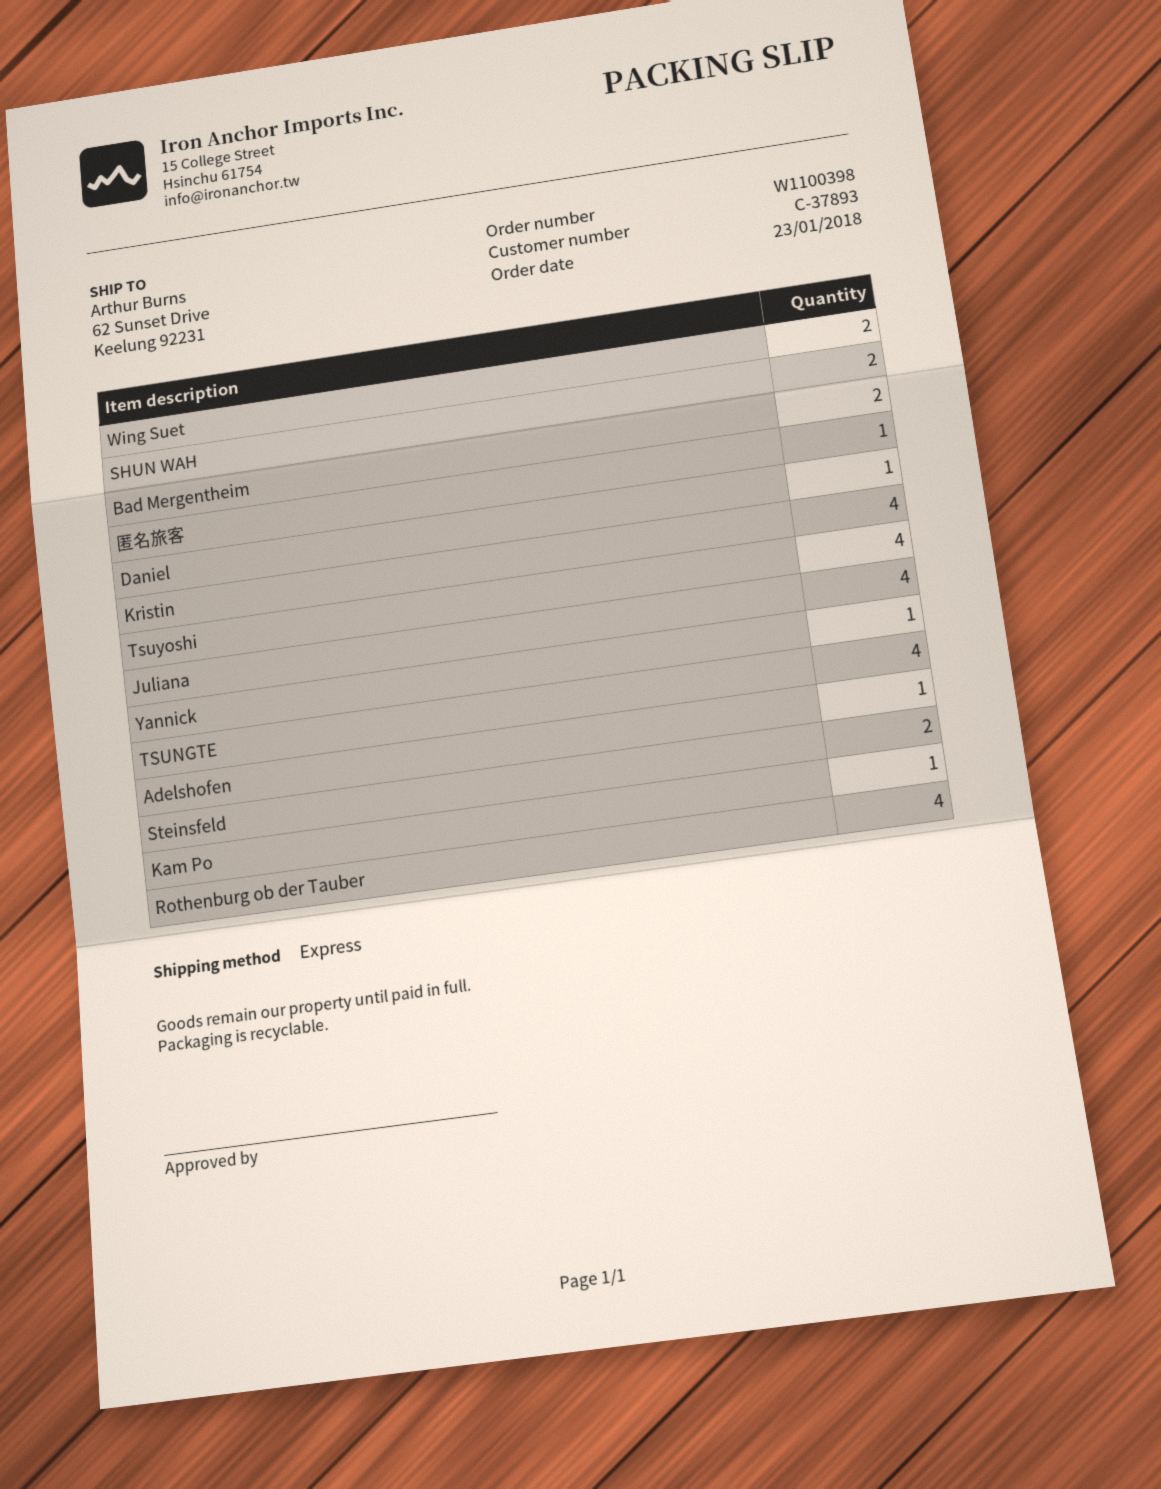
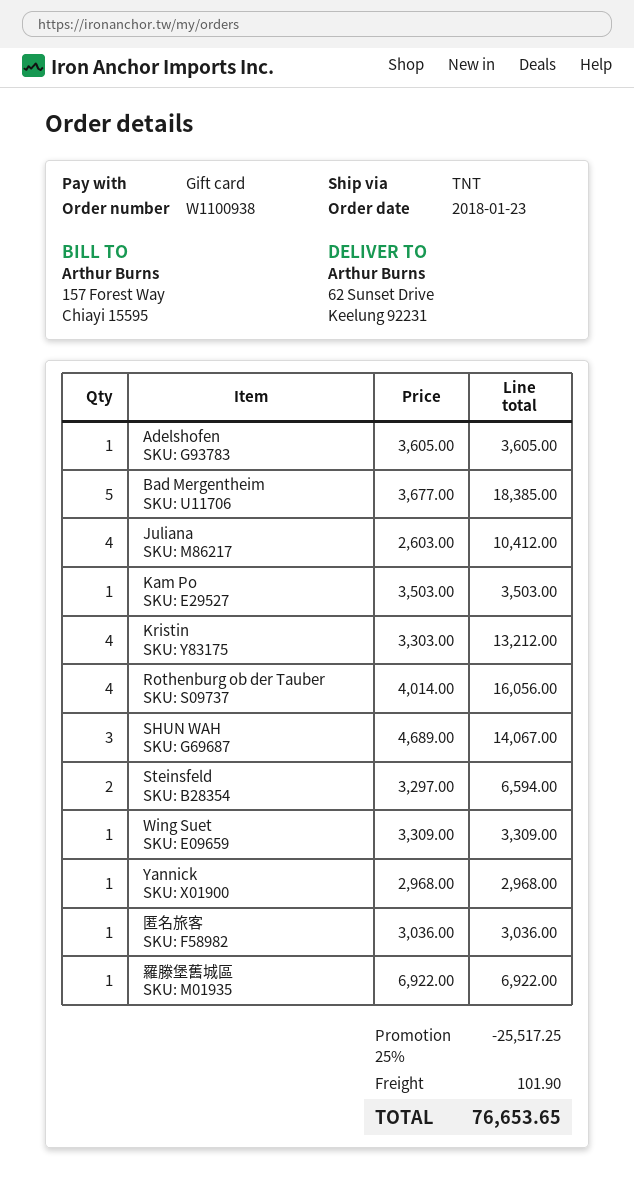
order number: W1100398 -> W1100938
shipping method: express -> TNT
Wing Suet: 2 -> 1
SHUN WAH: 2 -> 3
Bad Mergentheim: 2 -> 5
Daniel: 1 -> none
Tsuyoshi: 4 -> none
TSUNGTE: 4 -> none
羅滕堡舊城區: none -> 1

